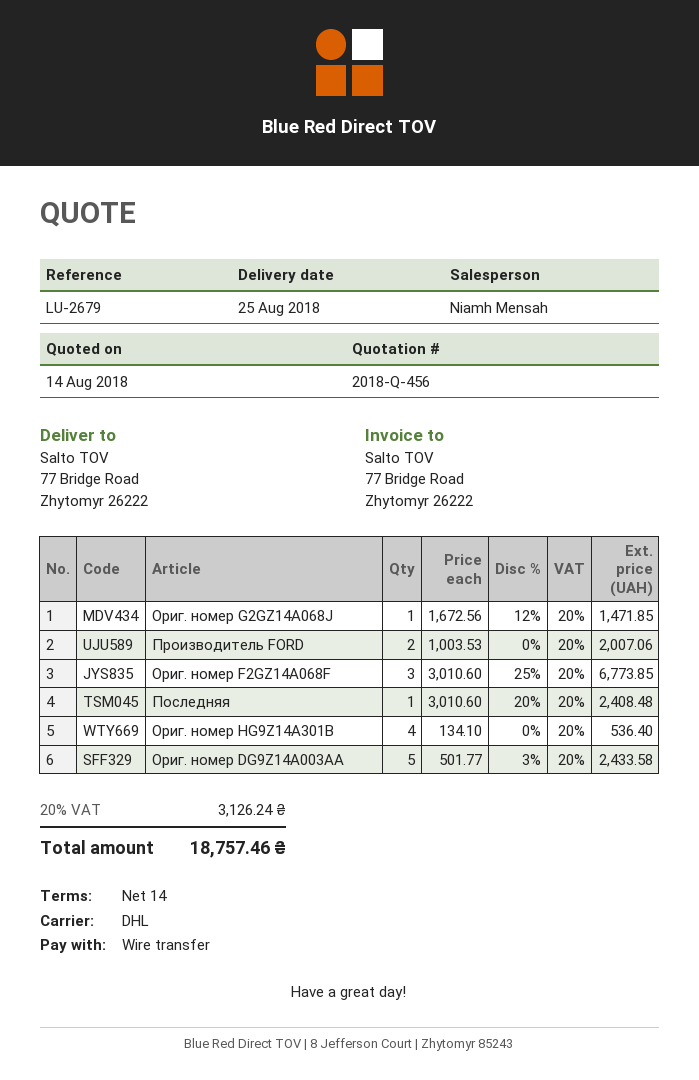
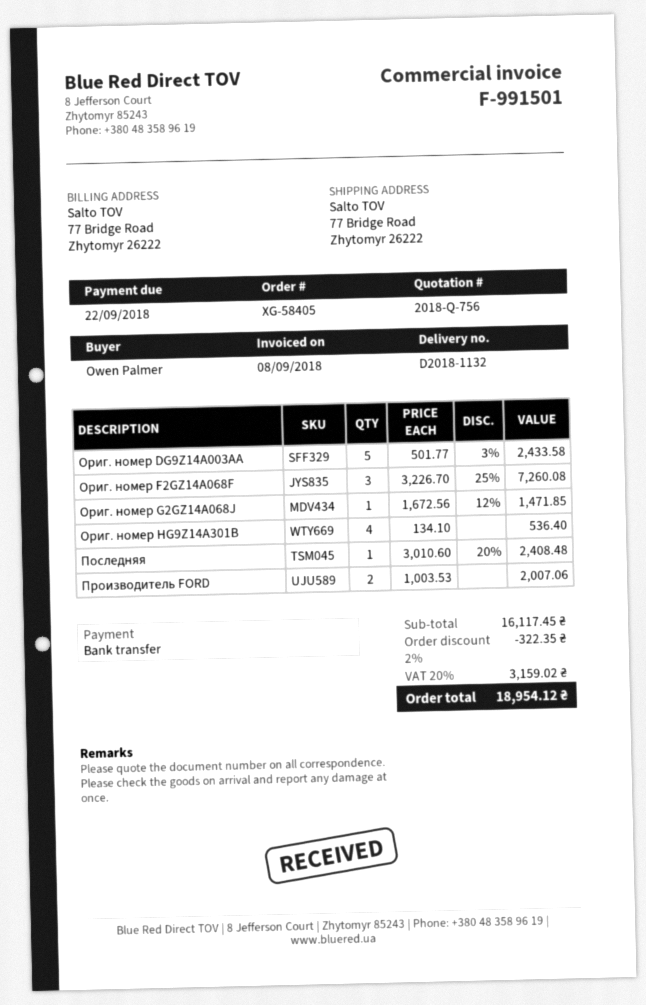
quote number: 2018-Q-456 -> 2018-Q-756
Ориг. номер F2GZ14A068F: 3 x 3010.60 - 25% = 6773.85 -> 3 x 3226.70 - 25% = 7260.08
discount: none -> 2% = 322.35
tax: 20% = 3126.24 -> 20% = 3159.02
total: 18757.46 -> 18954.12

